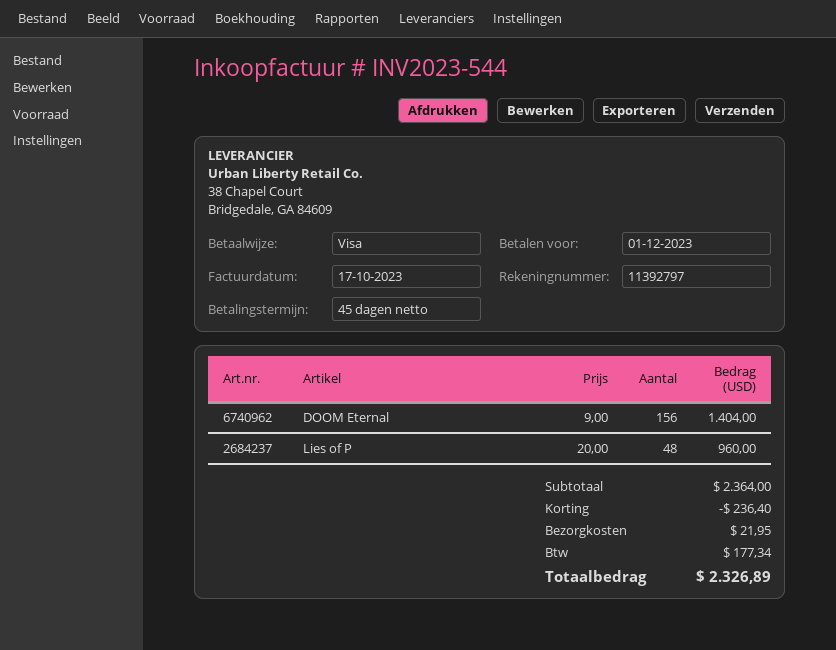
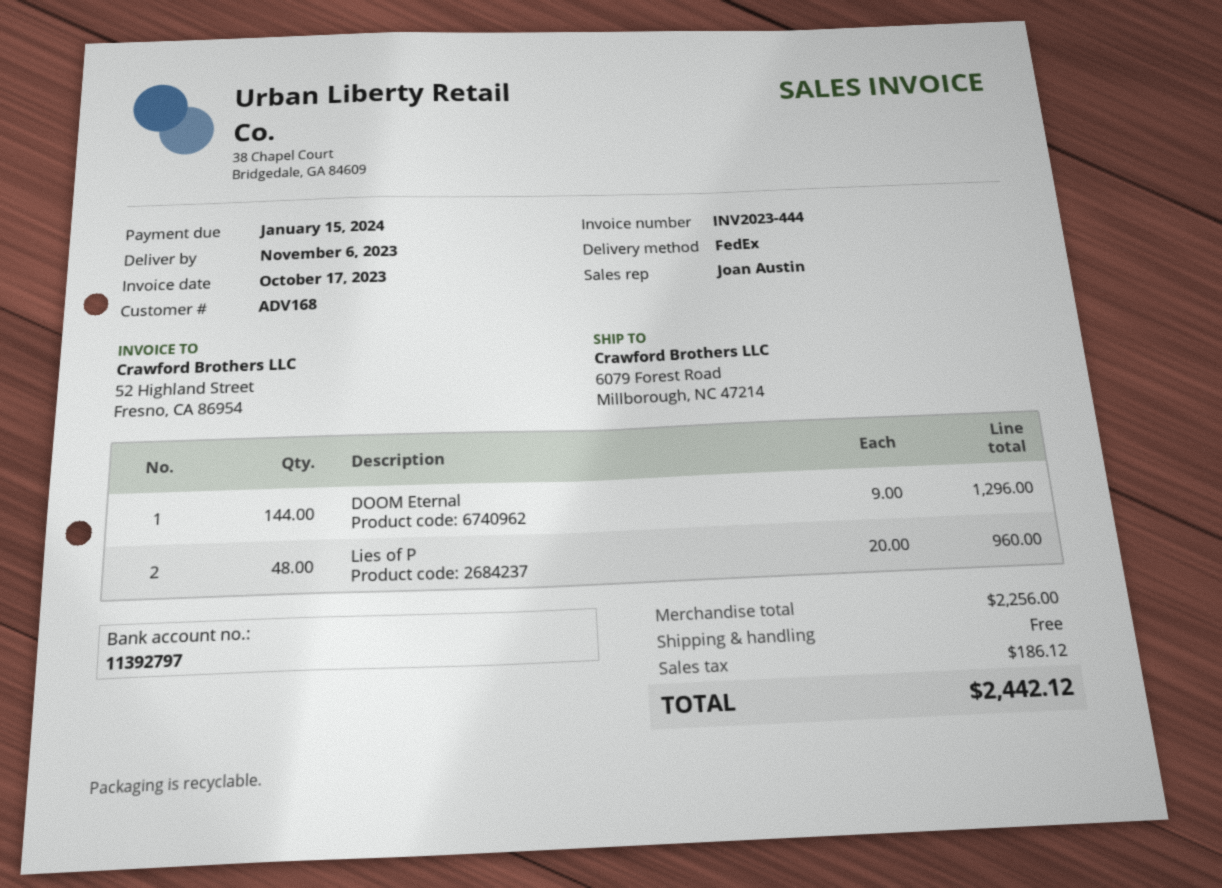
invoice number: INV2023-544 -> INV2023-444
due date: 2023-12-01 -> 2024-01-15
DOOM Eternal: 156 x 9.00 = 1404.00 -> 144 x 9.00 = 1296.00
subtotal: 2364.00 -> 2256.00
discount: 236.40 -> none
shipping: 21.95 -> 0.00
tax: 177.34 -> 186.12
total: 2326.89 -> 2442.12

